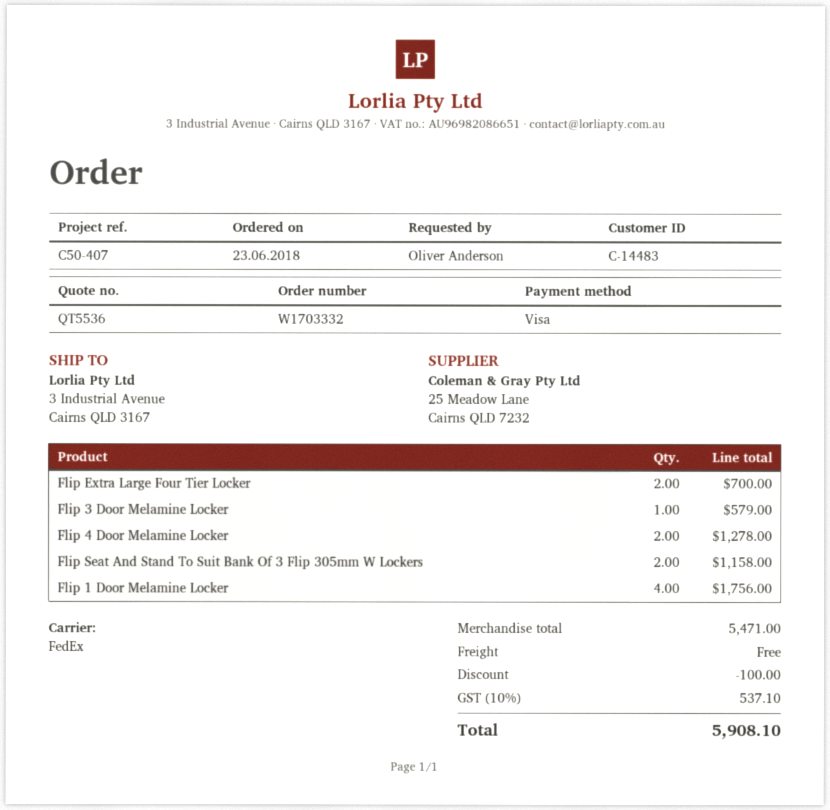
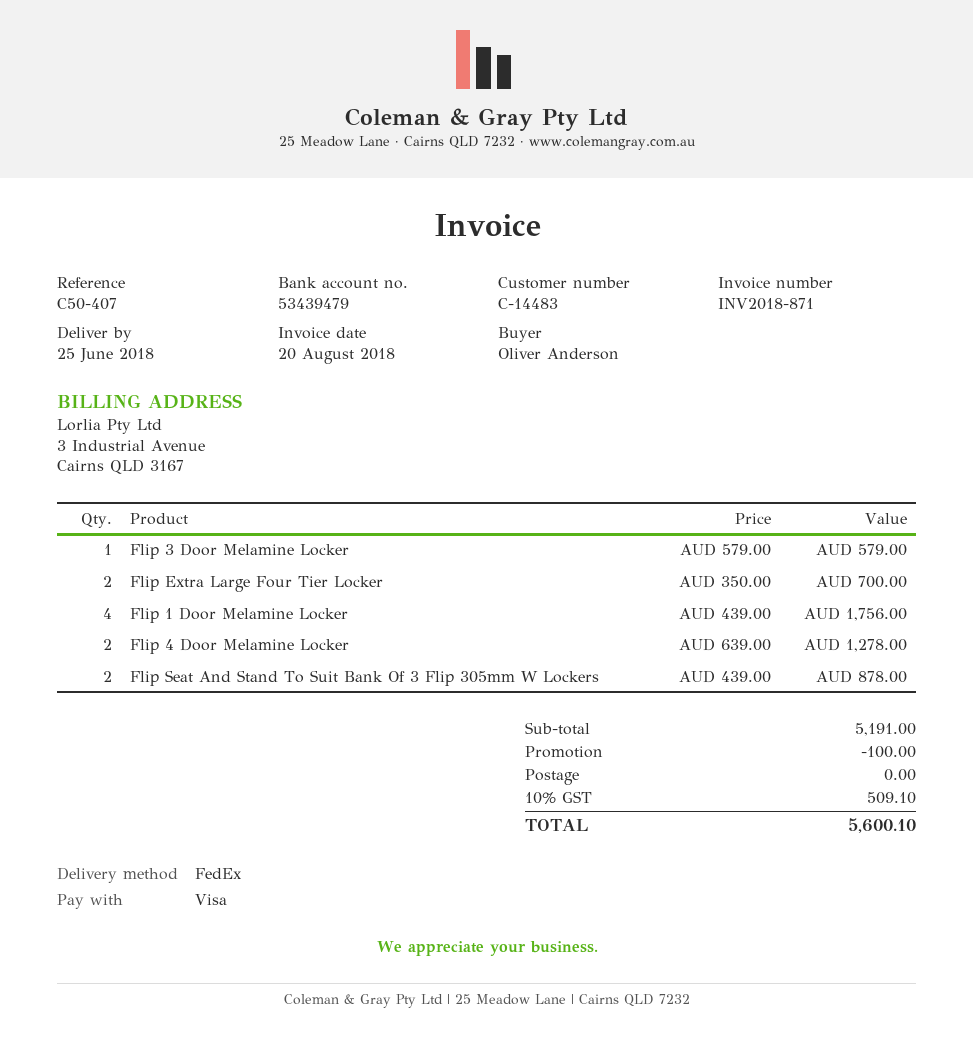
Flip Seat And Stand To Suit Bank Of 3 Flip 305mm W Lockers: 2 for 1158.00 -> 2 for 878.00
subtotal: 5471.00 -> 5191.00
tax: 10% = 537.10 -> 10% = 509.10
total: 5908.10 -> 5600.10

